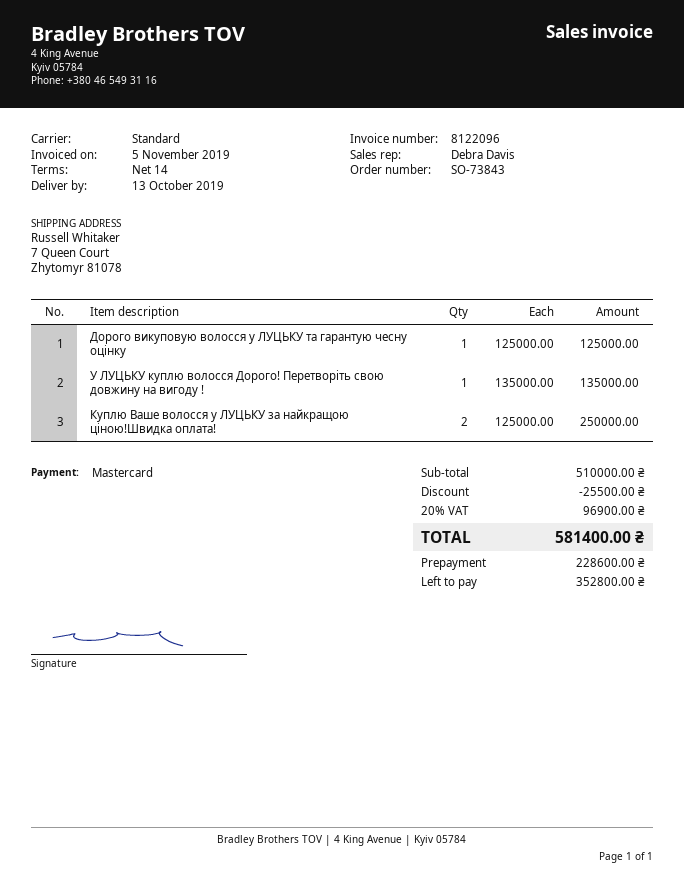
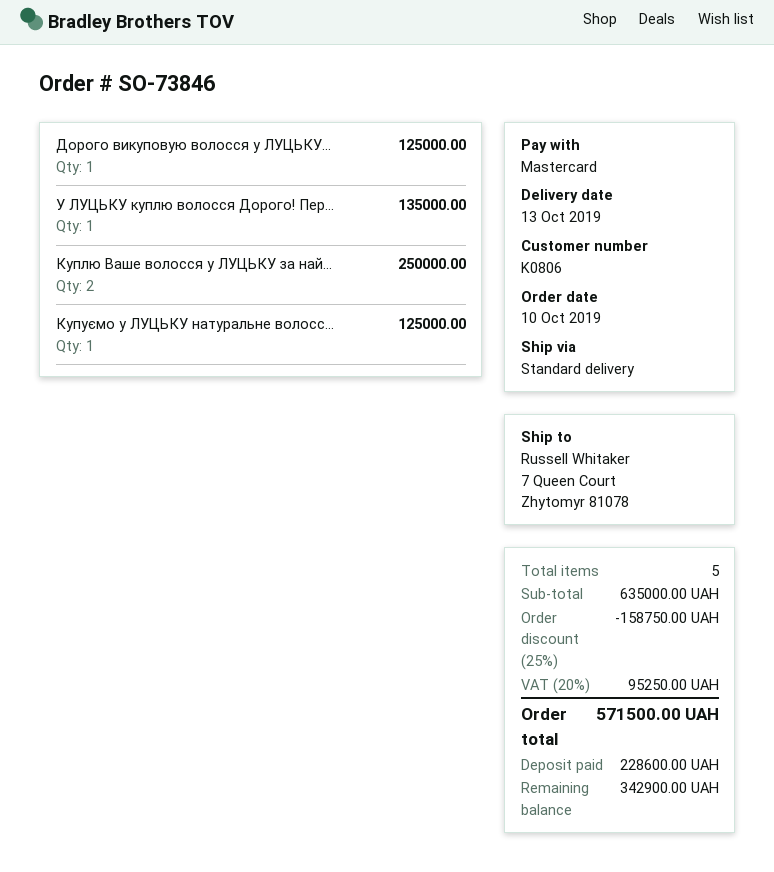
order number: SO-73843 -> SO-73846
Купуємо у ЛУЦЬКУ натуральне волосс...: none -> 1 for 125000.00
subtotal: 510000.00 -> 635000.00
discount: 25500.00 -> 158750.00
tax: 20% = 96900.00 -> 20% = 95250.00
total: 581400.00 -> 571500.00
balance: 352800.00 -> 342900.00

